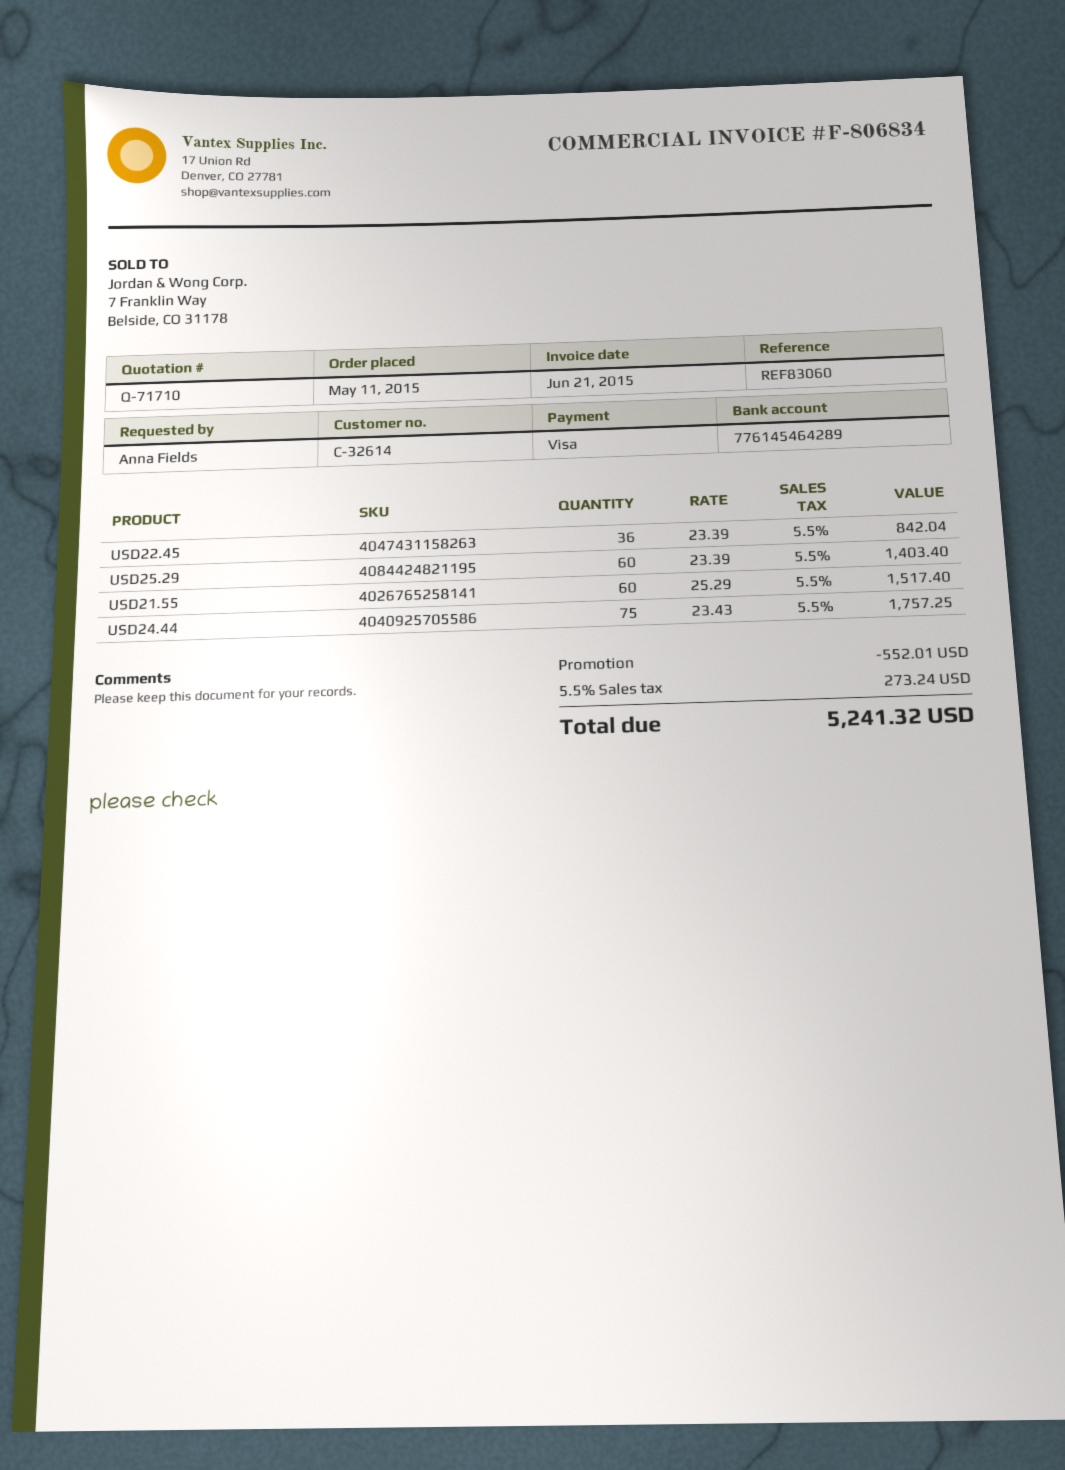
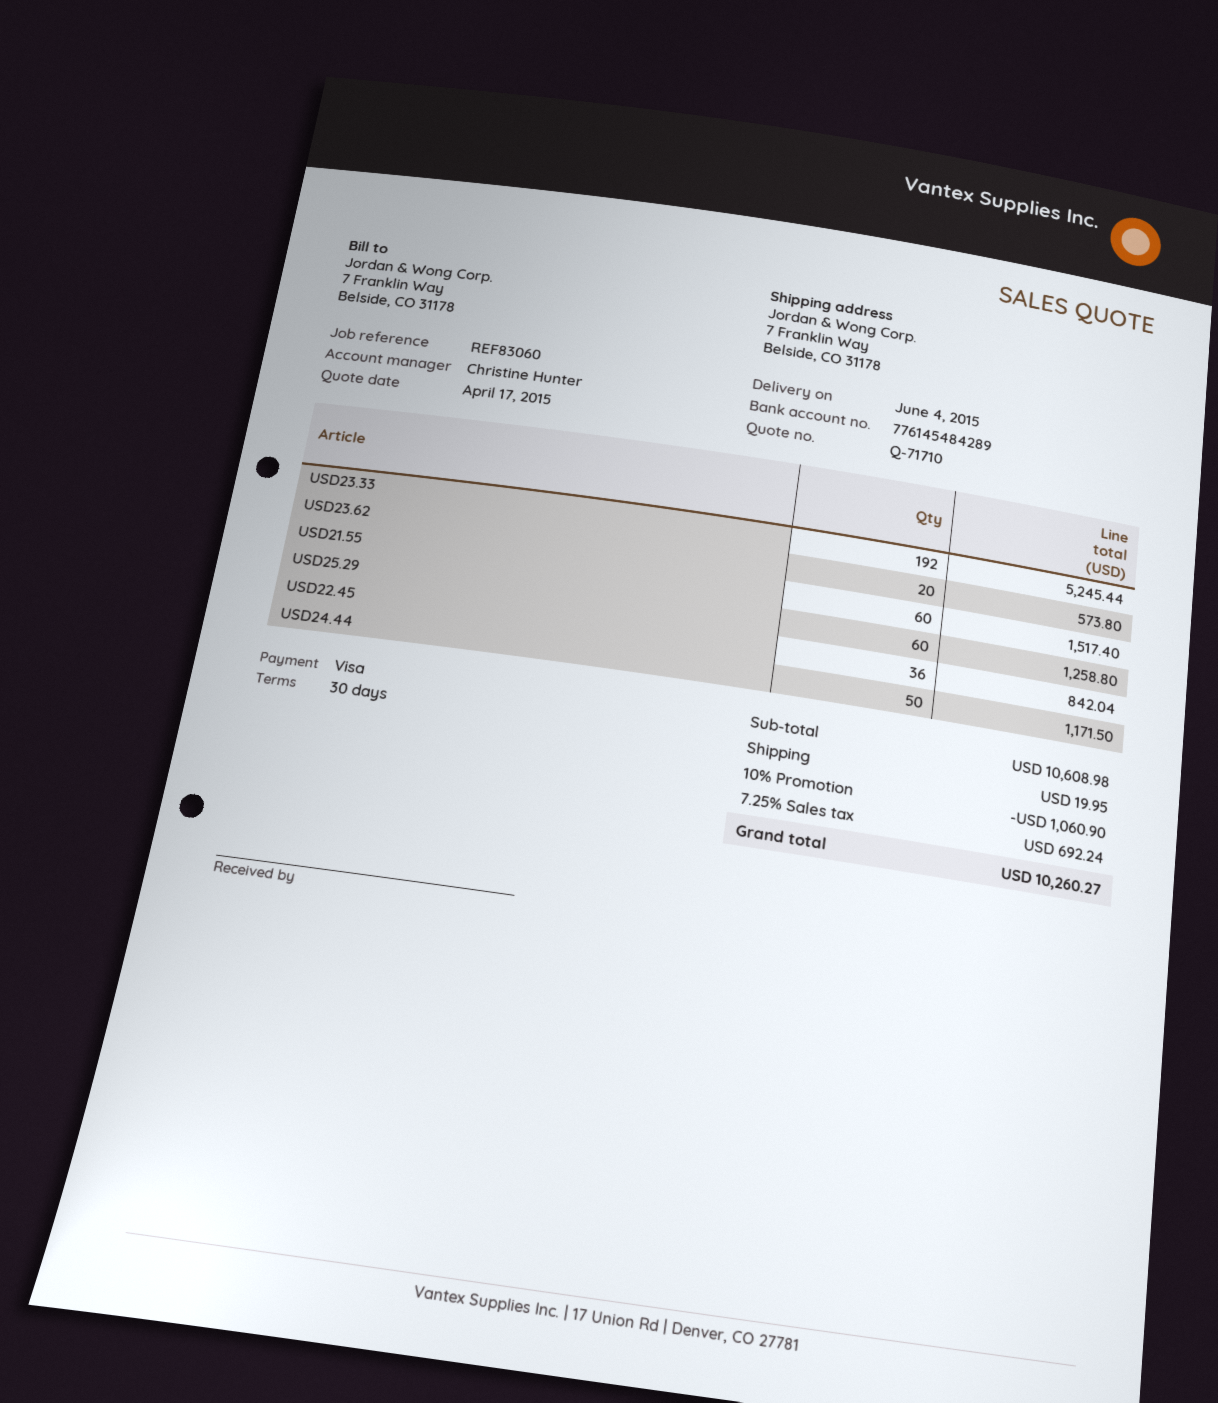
bank account: 776145464289 -> 776145484289
USD25.29: 60 for 1403.40 -> 60 for 1258.80
USD24.44: 75 for 1757.25 -> 50 for 1171.50
USD23.33: none -> 192 for 5245.44
USD23.62: none -> 20 for 573.80
discount: 552.01 -> 1060.90
shipping: none -> 19.95
tax: 5.5% = 273.24 -> 7.25% = 692.24
total: 5241.32 -> 10260.27

